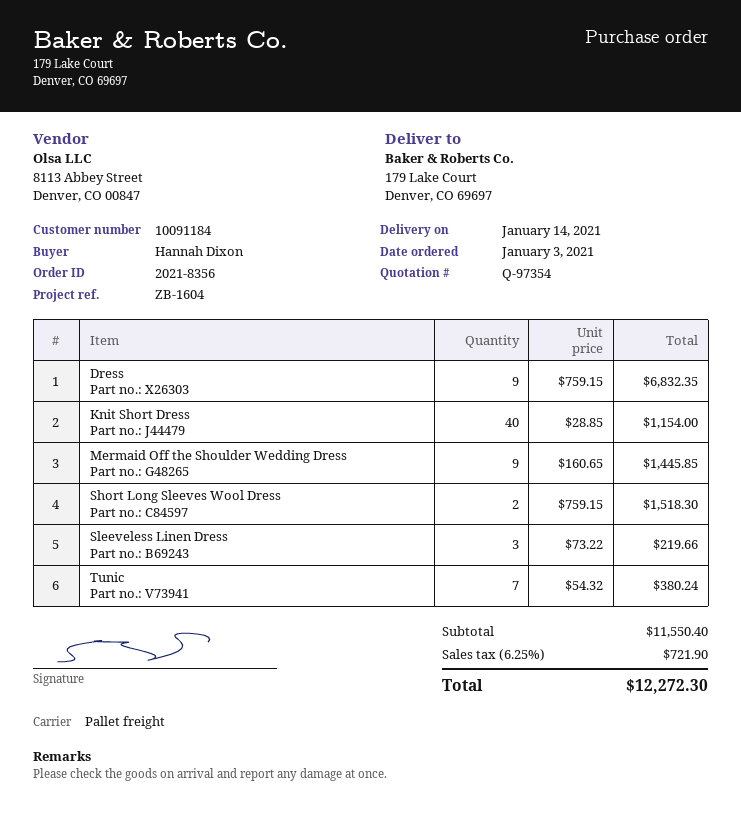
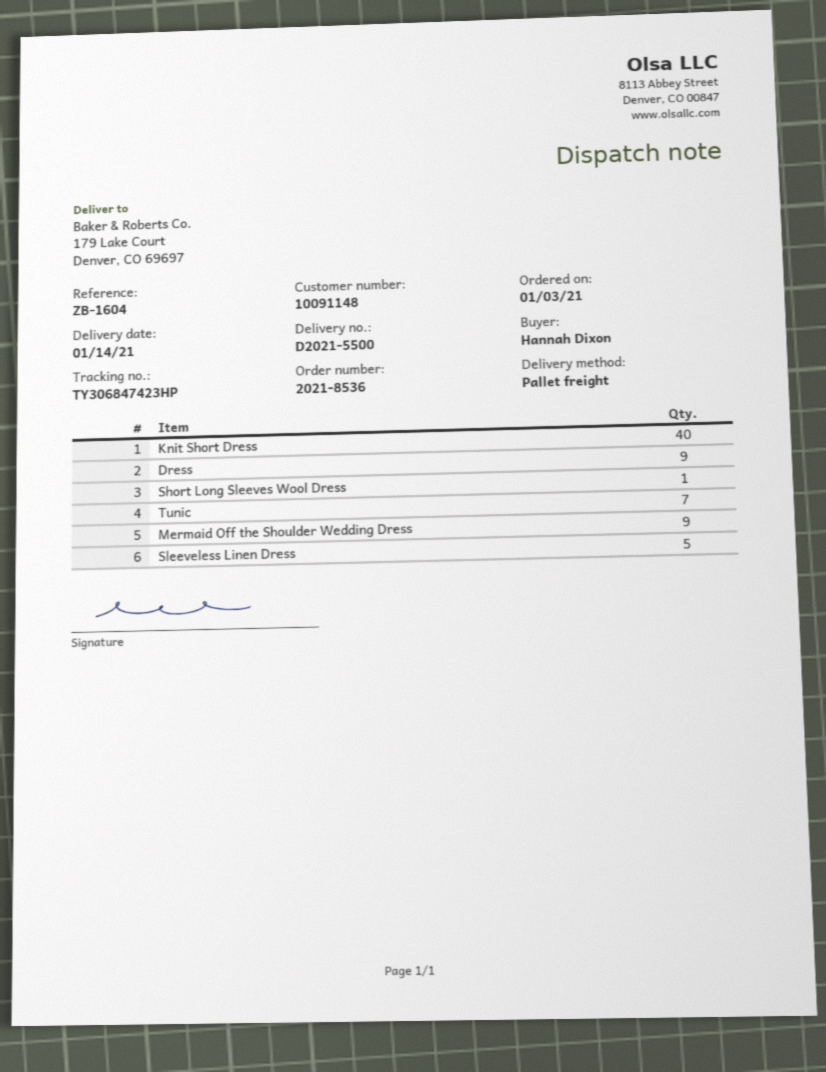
order number: 2021-8356 -> 2021-8536
customer number: 10091184 -> 10091148
Short Long Sleeves Wool Dress: 2 -> 1
Sleeveless Linen Dress: 3 -> 5

